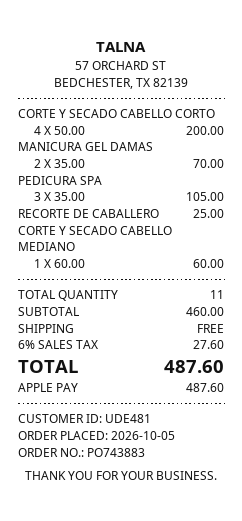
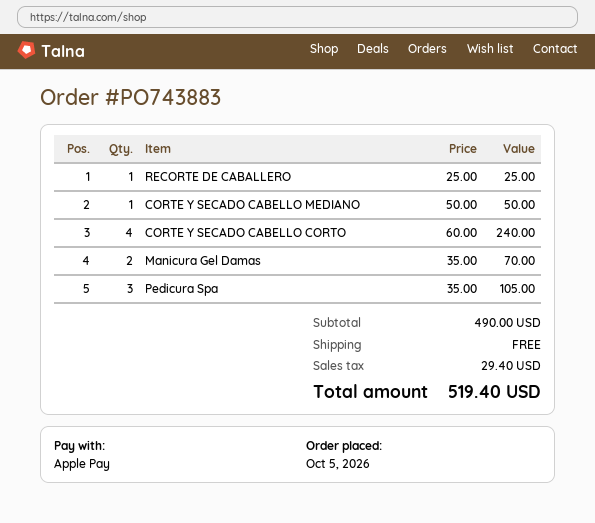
CORTE Y SECADO CABELLO CORTO: 4 x 50.00 = 200.00 -> 4 x 60.00 = 240.00
CORTE Y SECADO CABELLO MEDIANO: 1 x 60.00 = 60.00 -> 1 x 50.00 = 50.00
subtotal: 460.00 -> 490.00
tax: 27.60 -> 29.40
total: 487.60 -> 519.40

